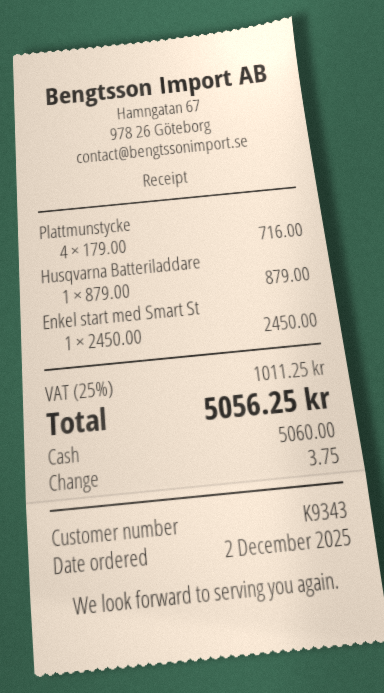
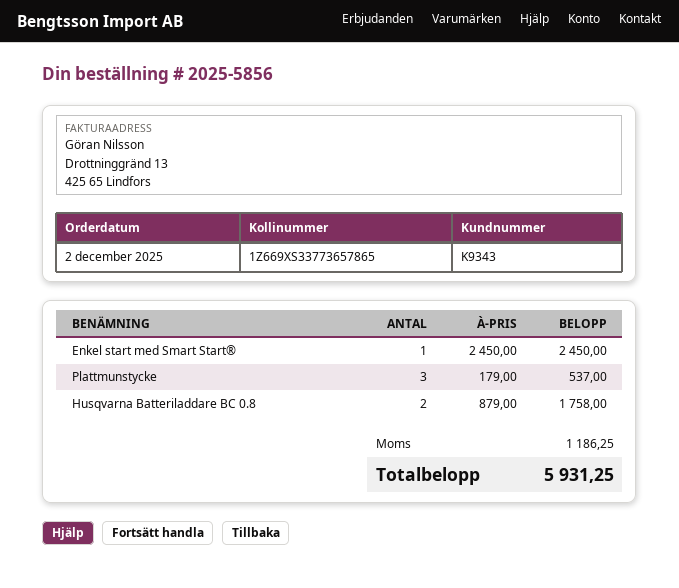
Plattmunstycke: 4 x 179.00 = 716.00 -> 3 x 179.00 = 537.00
Husqvarna Batteriladdare: 1 x 879.00 = 879.00 -> 2 x 879.00 = 1758.00
tax: 1011.25 -> 1186.25
total: 5056.25 -> 5931.25

